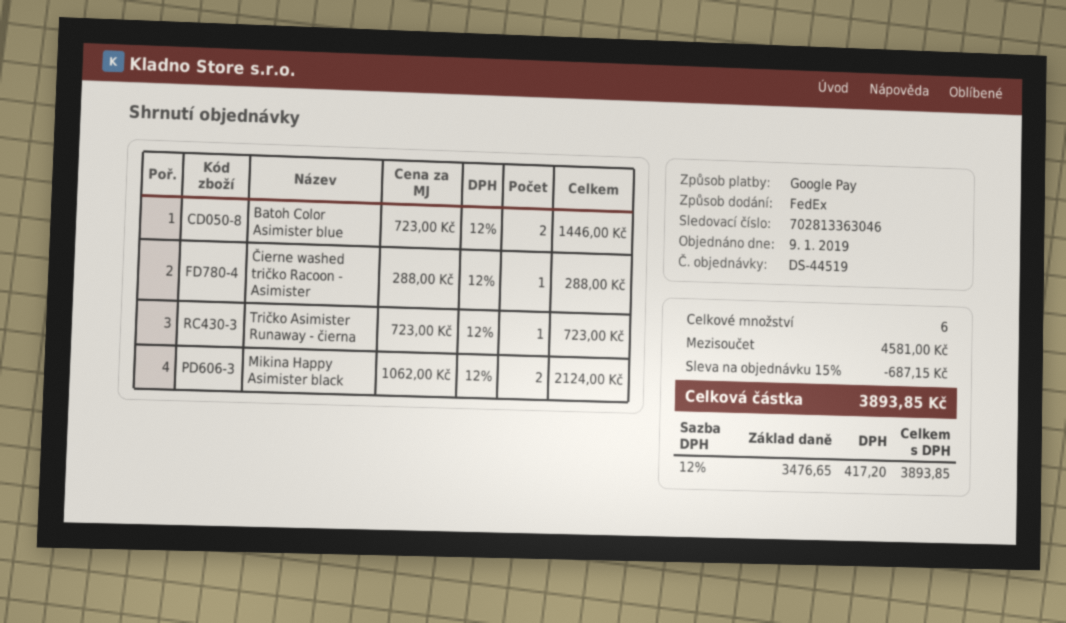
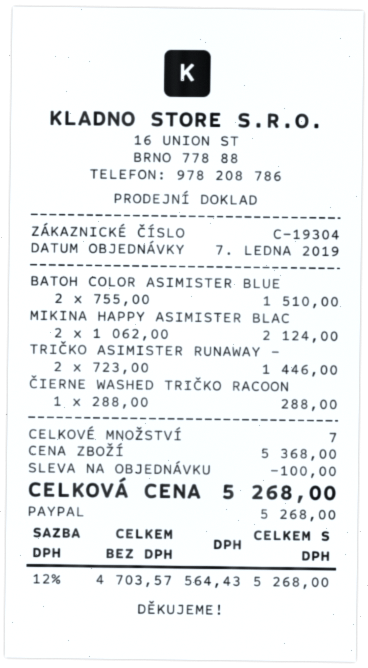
order date: 2019-01-09 -> 2019-01-07
payment method: Google Pay -> PayPal
Batoh Color Asimister blue: 2 x 723.00 = 1446.00 -> 2 x 755.00 = 1510.00
Tričko Asimister Runaway - čierna: 1 x 723.00 = 723.00 -> 2 x 723.00 = 1446.00
total quantity: 6 -> 7
subtotal: 4581.00 -> 5368.00
discount: 687.15 -> 100.00
net: 3476.65 -> 4703.57
tax: 12% = 417.20 -> 12% = 564.43
total: 3893.85 -> 5268.00

